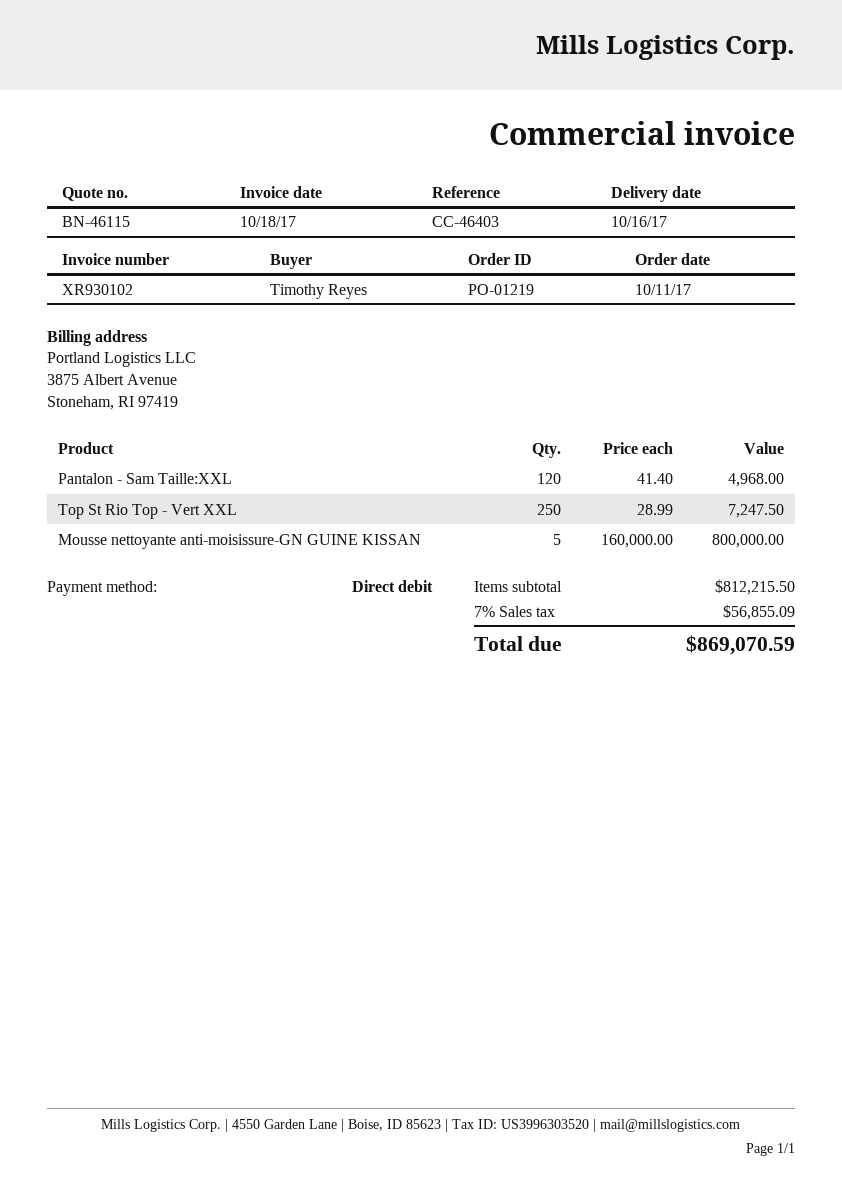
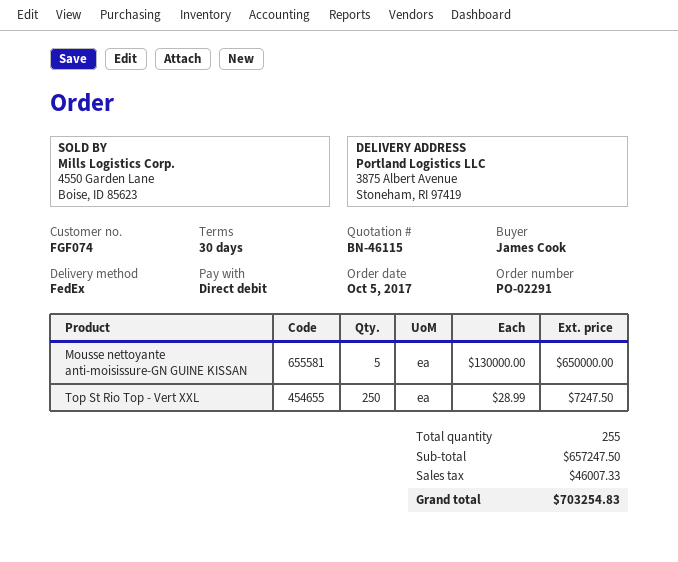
order number: PO-01219 -> PO-02291
order date: 2017-10-11 -> 2017-10-05
ordered by: Timothy Reyes -> James Cook
Pantalon - Sam Taille:XXL: 120 x 41.40 = 4968.00 -> none
Mousse nettoyante anti-moisissure-GN GUINE KISSAN: 5 x 160000.00 = 800000.00 -> 5 x 130000.00 = 650000.00
subtotal: 812215.50 -> 657247.50
tax: 56855.09 -> 46007.33
total: 869070.59 -> 703254.83

